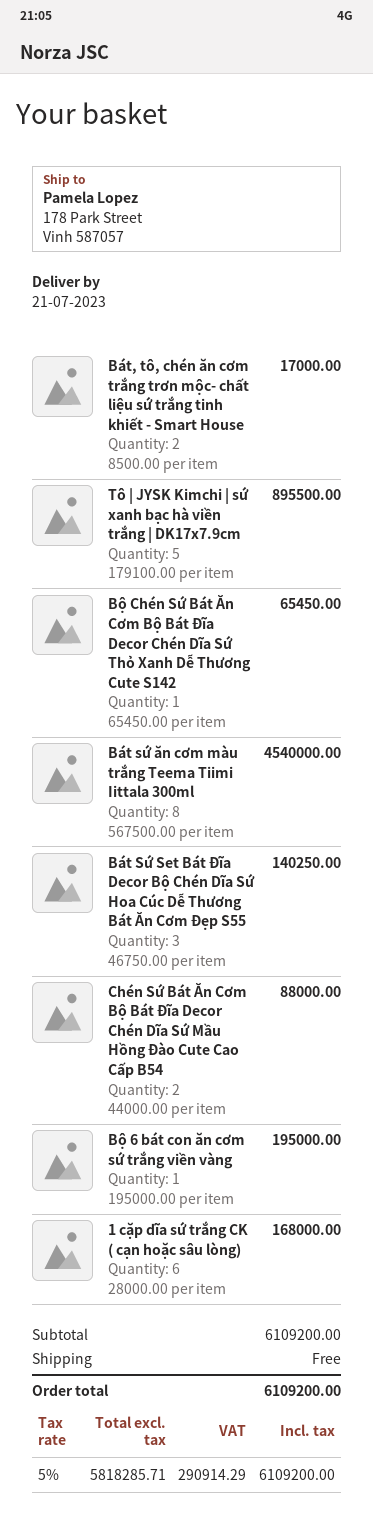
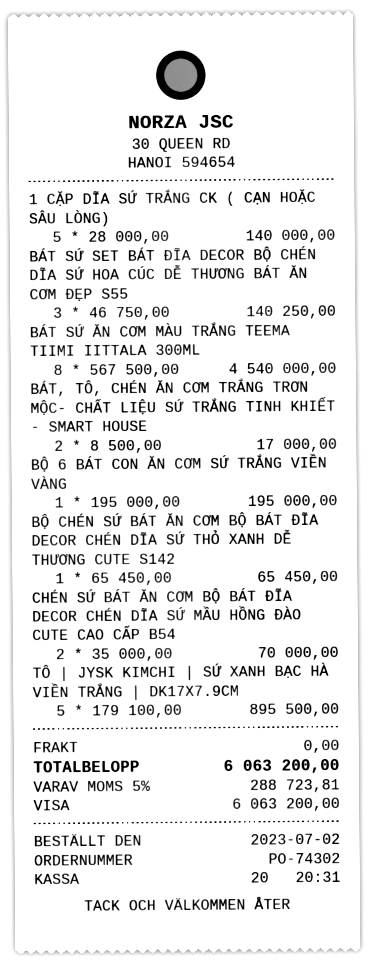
Chén Sứ Bát Ăn Cơm Bộ Bát Đĩa Decor Chén Dĩa Sứ Mầu Hồng Đào Cute Cao Cấp B54: 2 x 44000.00 = 88000.00 -> 2 x 35000.00 = 70000.00
1 cặp dĩa sứ trắng CK ( cạn hoặc sâu lòng): 6 x 28000.00 = 168000.00 -> 5 x 28000.00 = 140000.00
tax: 5% = 290914.29 -> 5% = 288723.81
total: 6109200.00 -> 6063200.00

